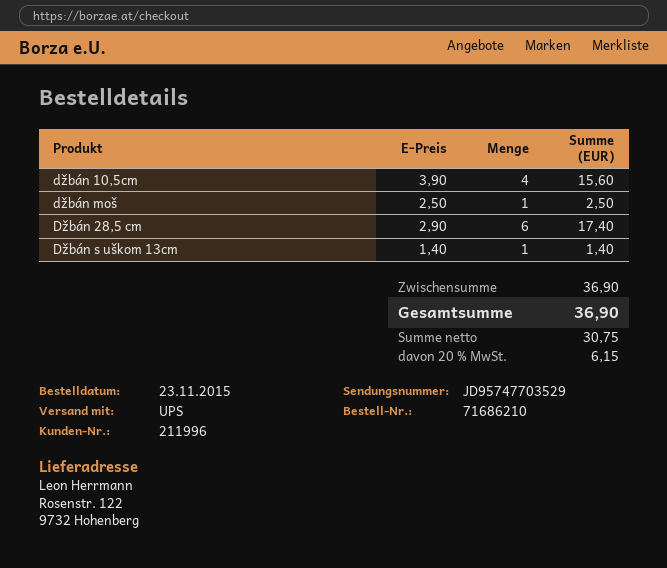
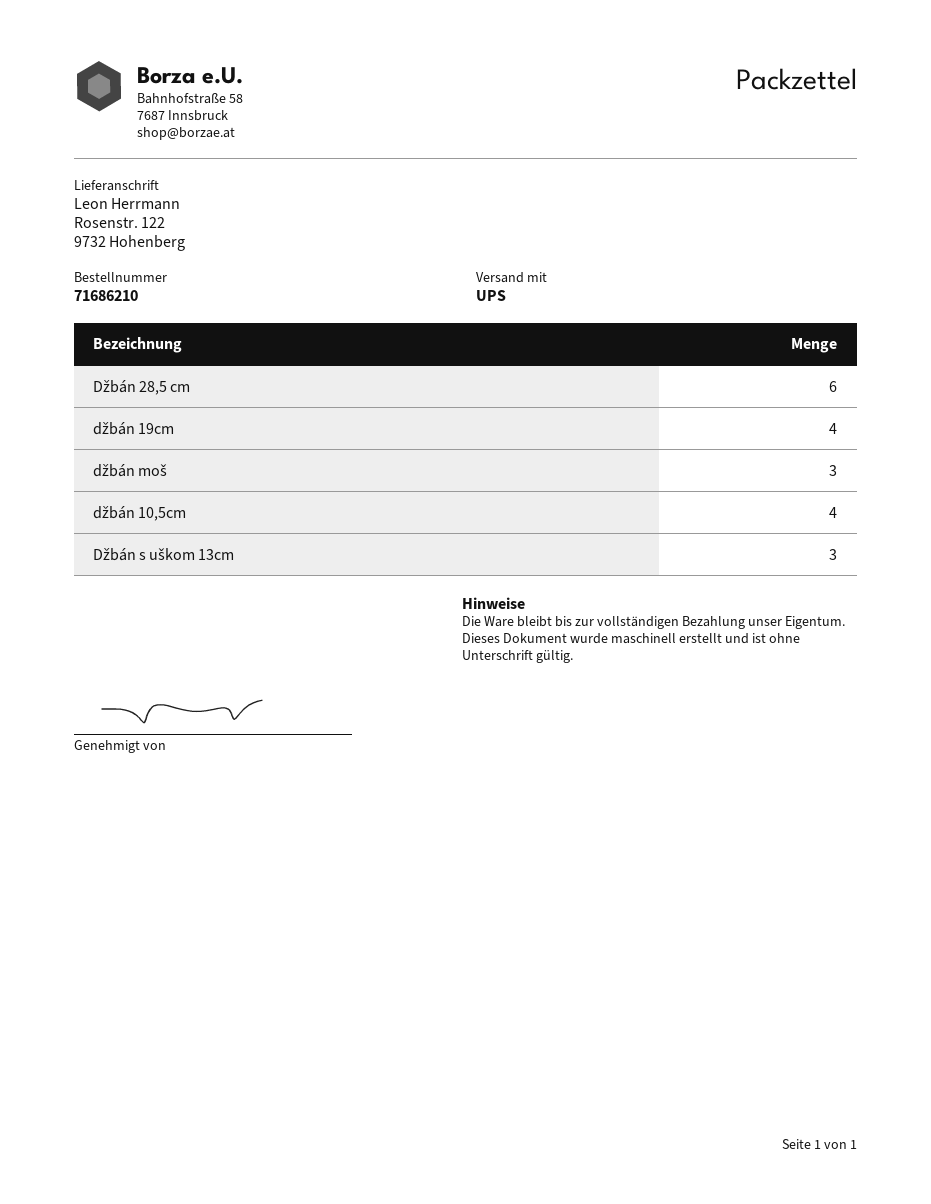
džbán moš: 1 -> 3
Džbán s uškom 13cm: 1 -> 3
džbán 19cm: none -> 4

